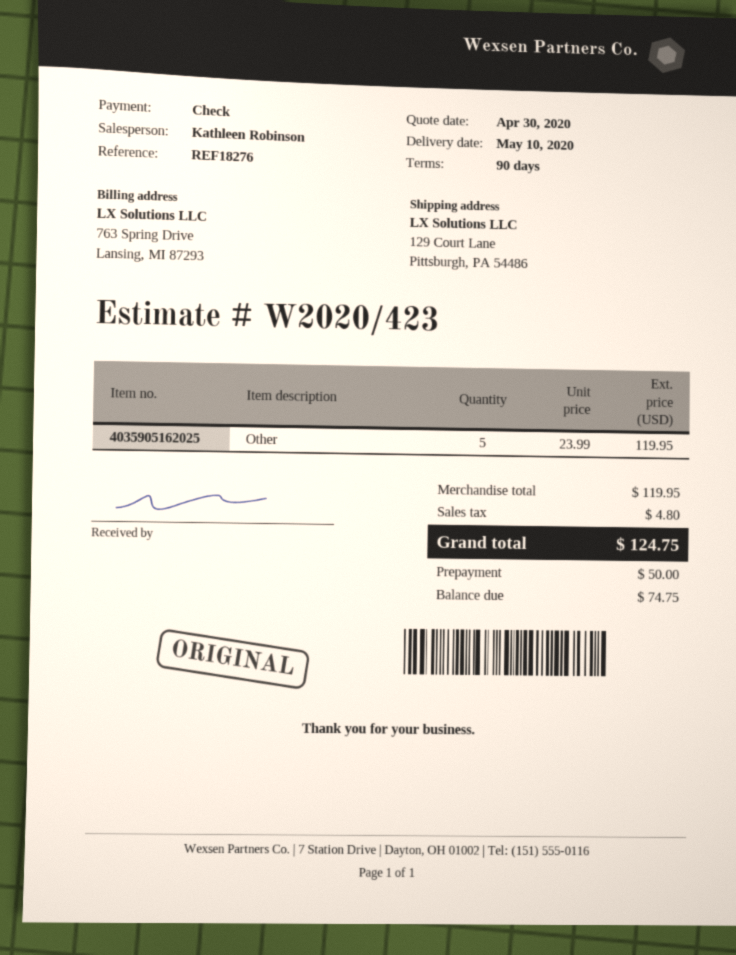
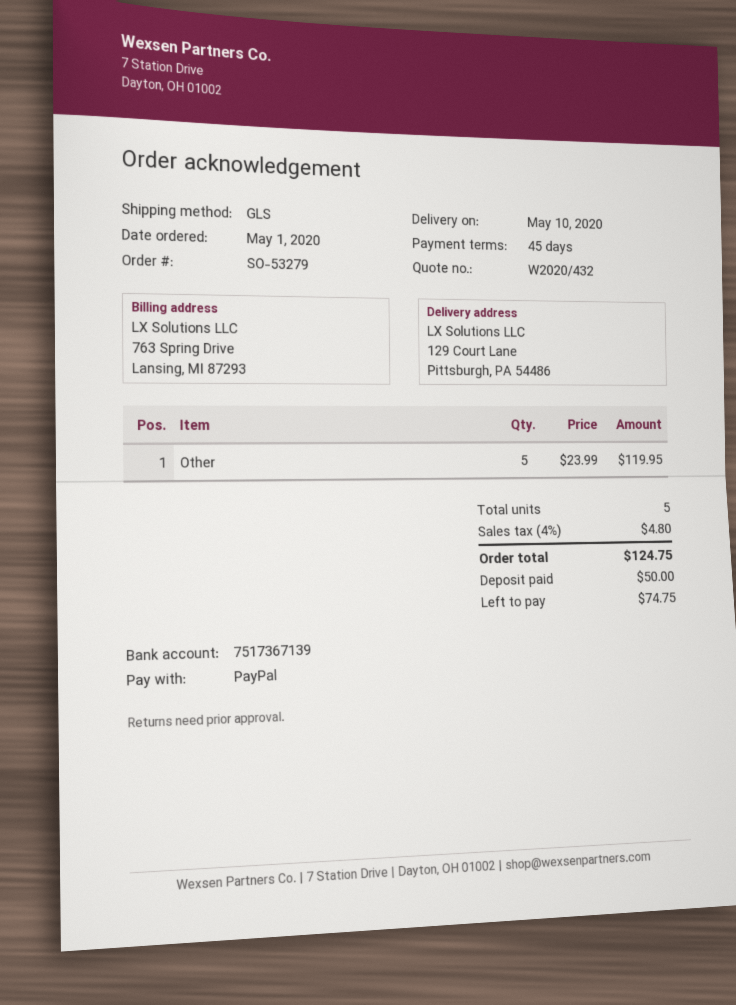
quote number: W2020/423 -> W2020/432
payment terms: 90 days -> 45 days
payment method: cheque -> PayPal

